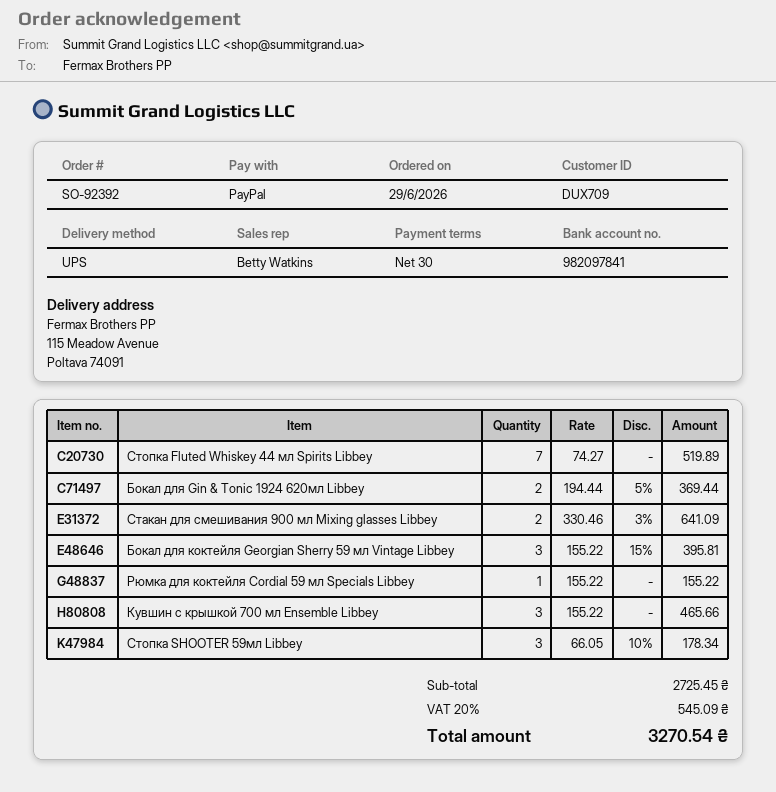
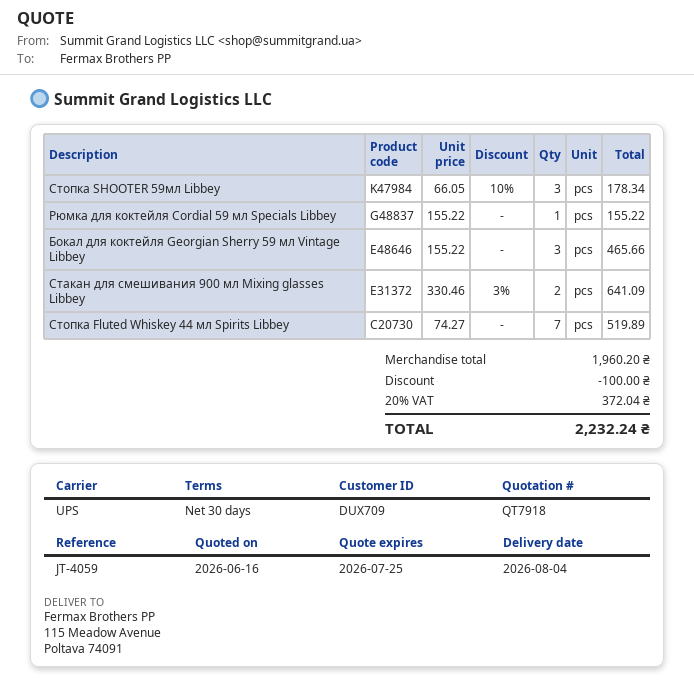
Бокал для Gin & Tonic 1924 620мл Libbey: 2 x 194.44 - 5% = 369.44 -> none
Бокал для коктейля Georgian Sherry 59 мл Vintage Libbey: 3 x 155.22 - 15% = 395.81 -> 3 x 155.22 = 465.66
Кувшин с крышкой 700 мл Ensemble Libbey: 3 x 155.22 = 465.66 -> none
subtotal: 2725.45 -> 1960.20
discount: none -> 100.00
tax: 20% = 545.09 -> 20% = 372.04
total: 3270.54 -> 2232.24

